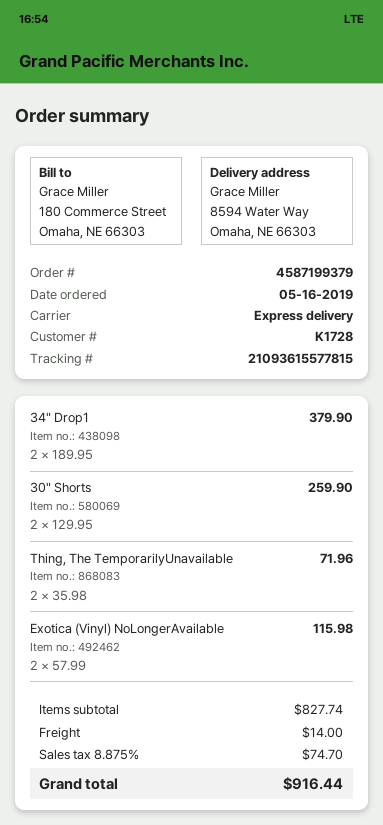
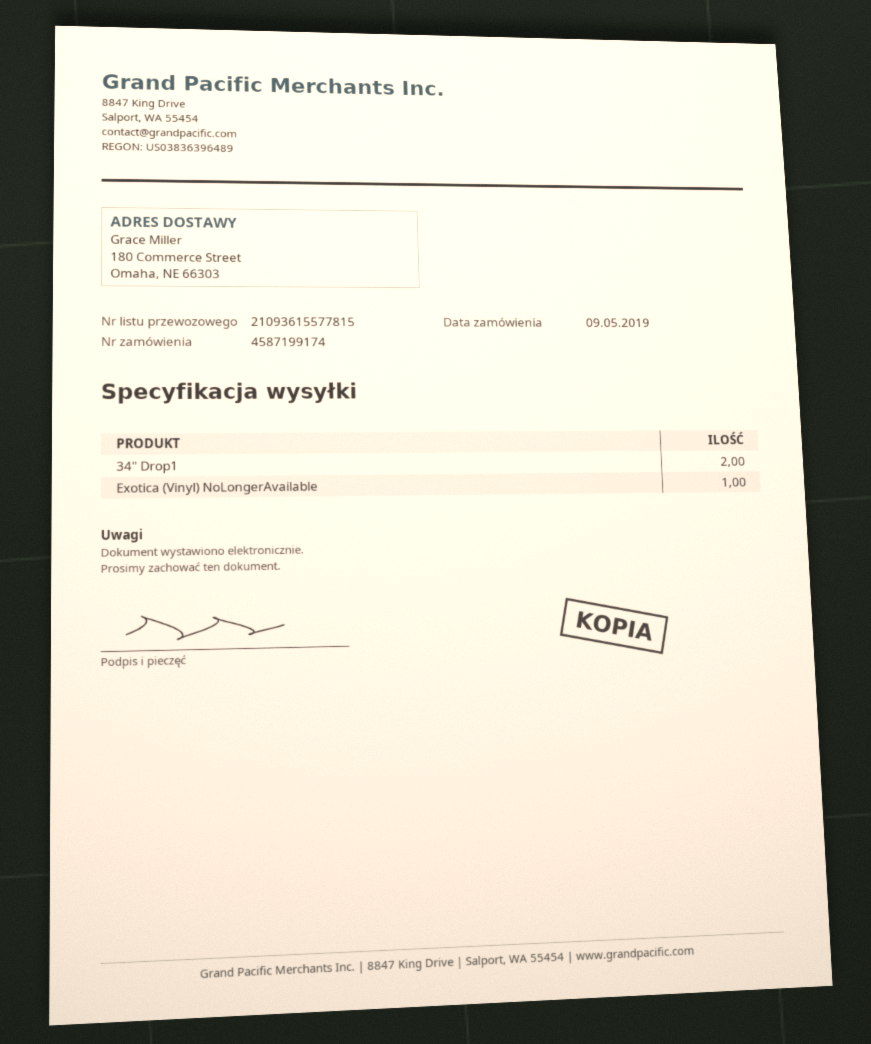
order number: 4587199379 -> 4587199174
order date: 2019-05-16 -> 2019-05-09
ship to: 8594 Water Way, Omaha, NE 66303 -> 180 Commerce Street, Omaha, NE 66303
30" Shorts: 2 -> none
Thing, The TemporarilyUnavailable: 2 -> none
Exotica (Vinyl) NoLongerAvailable: 2 -> 1

